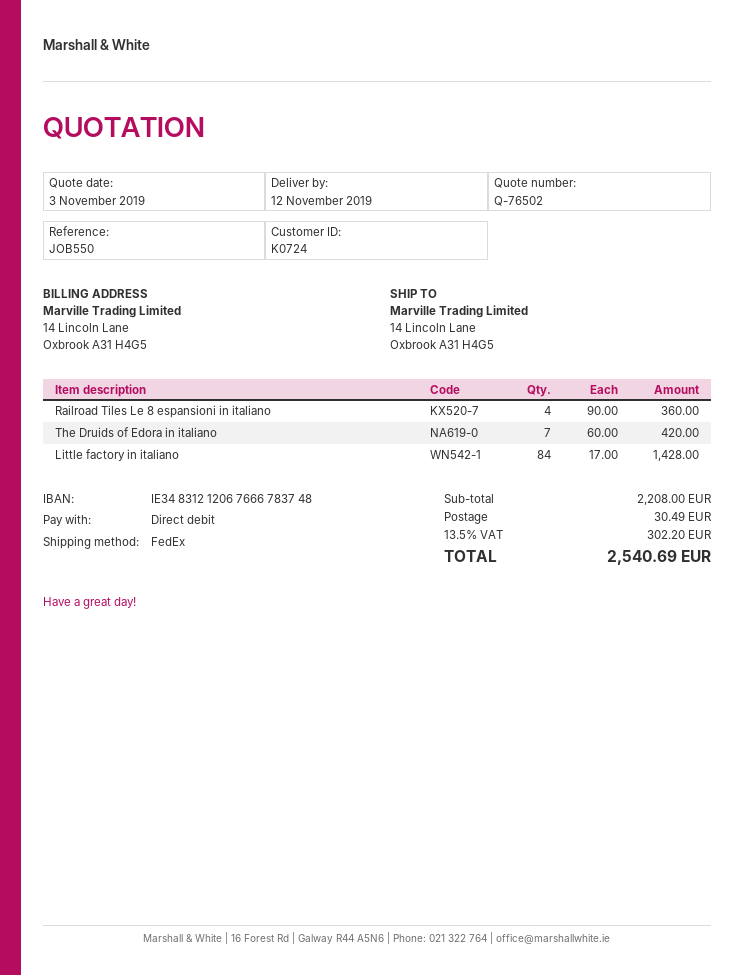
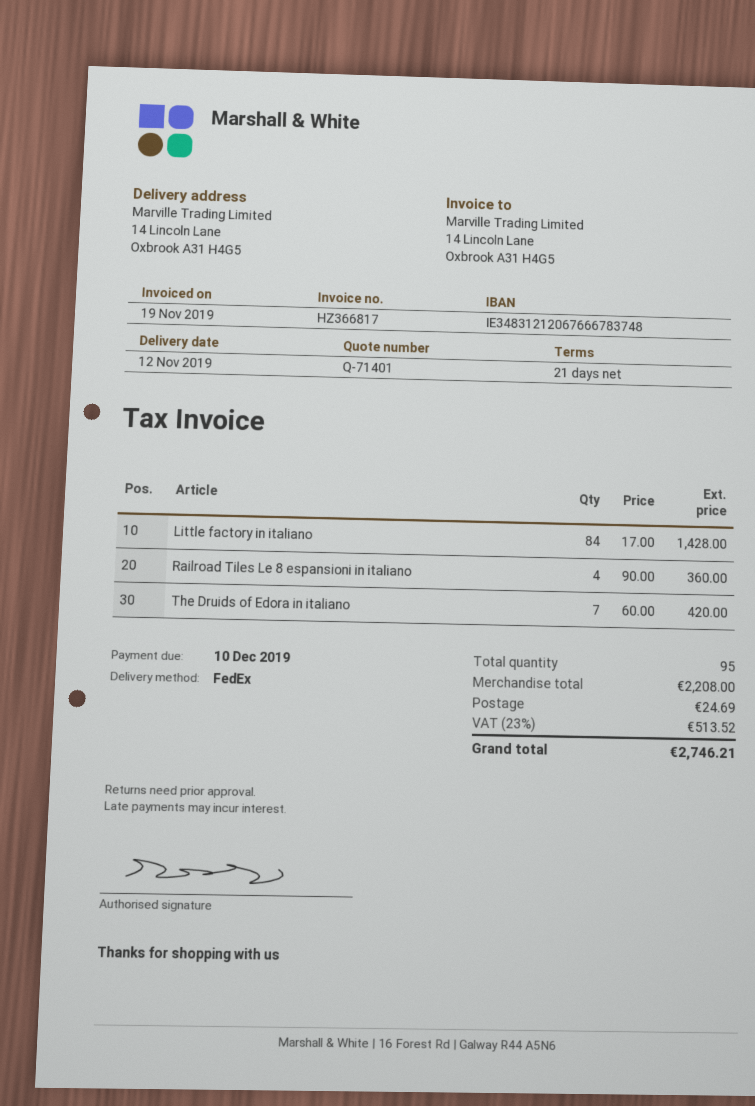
quote number: Q-76502 -> Q-71401
shipping: 30.49 -> 24.69
tax: 13.5% = 302.20 -> 23% = 513.52
total: 2540.69 -> 2746.21

